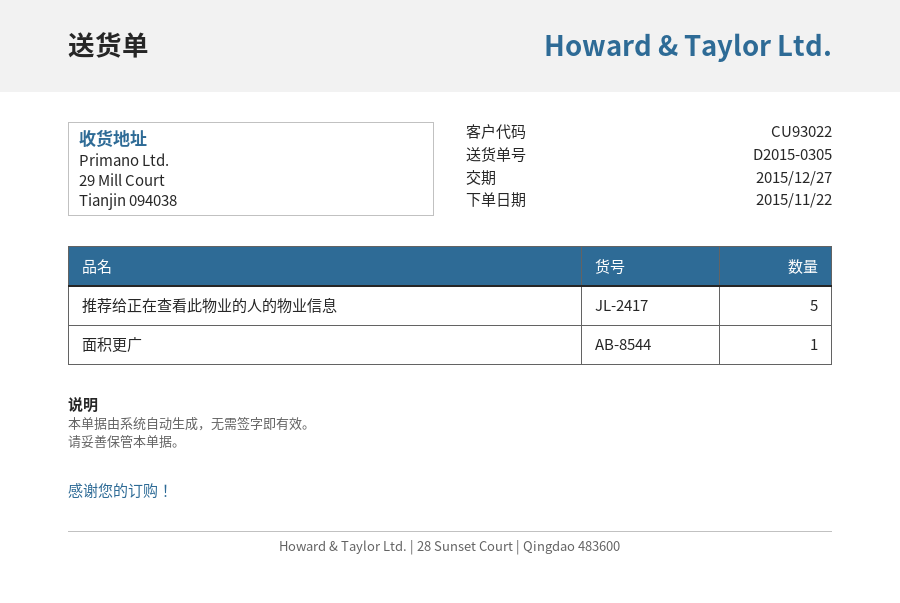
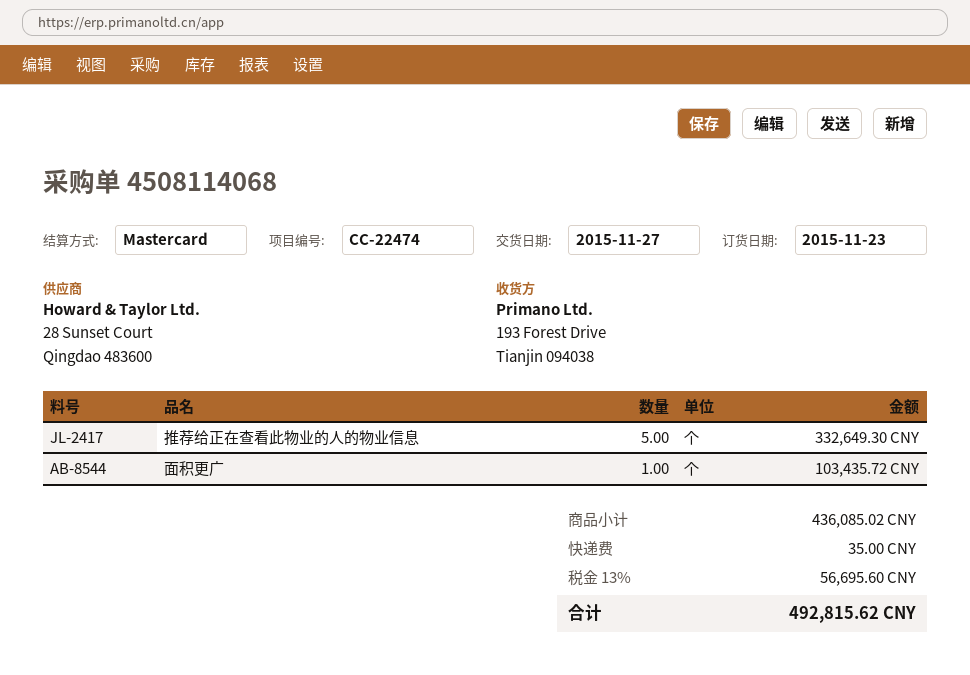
order date: 2015-11-22 -> 2015-11-23
delivery date: 2015-12-27 -> 2015-11-27
ship to: 29 Mill Court, Tianjin 094038 -> 193 Forest Drive, Tianjin 094038

